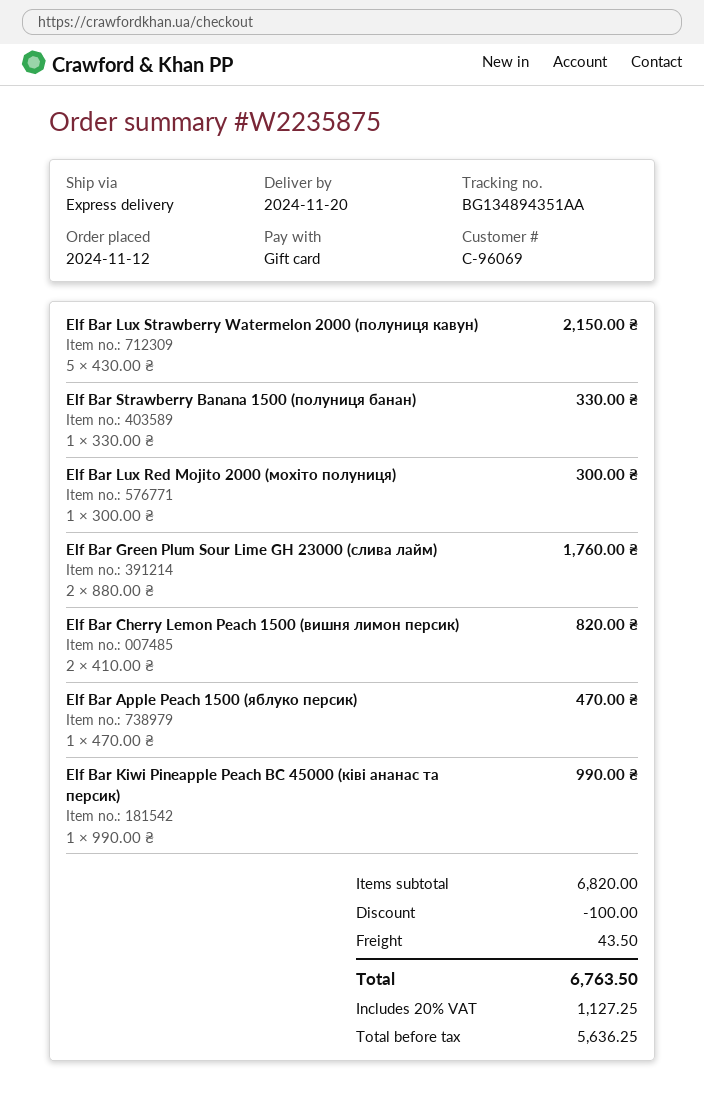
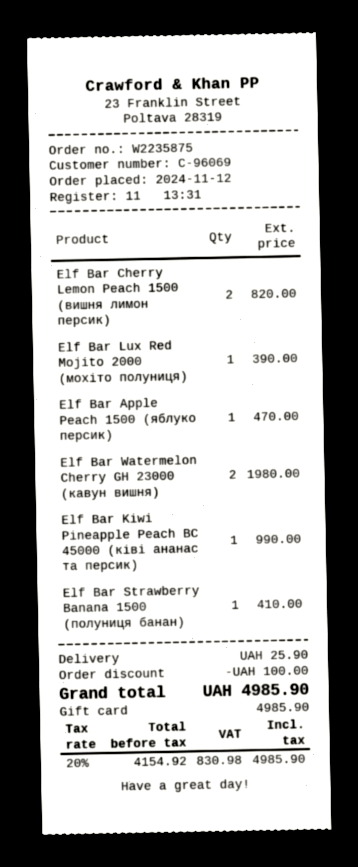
Elf Bar Lux Strawberry Watermelon 2000 (полуниця кавун): 5 for 2150.00 -> none
Elf Bar Strawberry Banana 1500 (полуниця банан): 1 for 330.00 -> 1 for 410.00
Elf Bar Lux Red Mojito 2000 (мохіто полуниця): 1 for 300.00 -> 1 for 390.00
Elf Bar Green Plum Sour Lime GH 23000 (слива лайм): 2 for 1760.00 -> none
Elf Bar Watermelon Cherry GH 23000 (кавун вишня): none -> 2 for 1980.00
shipping: 43.50 -> 25.90
net: 5636.25 -> 4154.92
tax: 20% = 1127.25 -> 20% = 830.98
total: 6763.50 -> 4985.90

